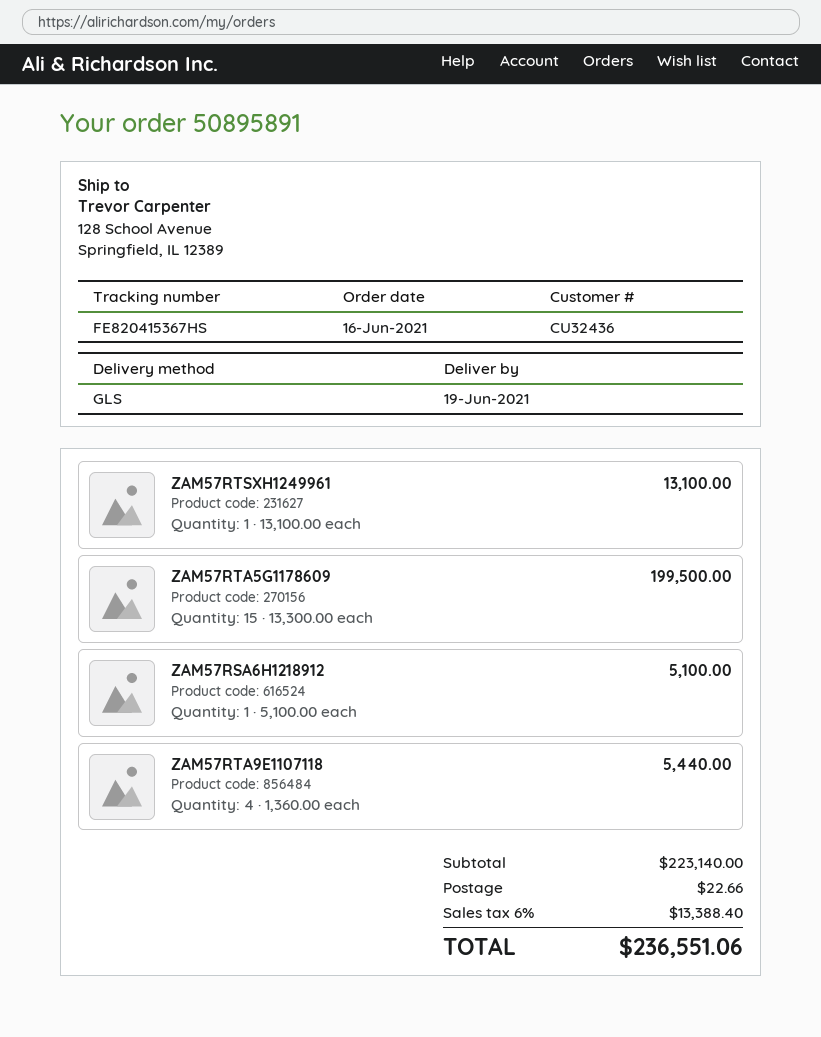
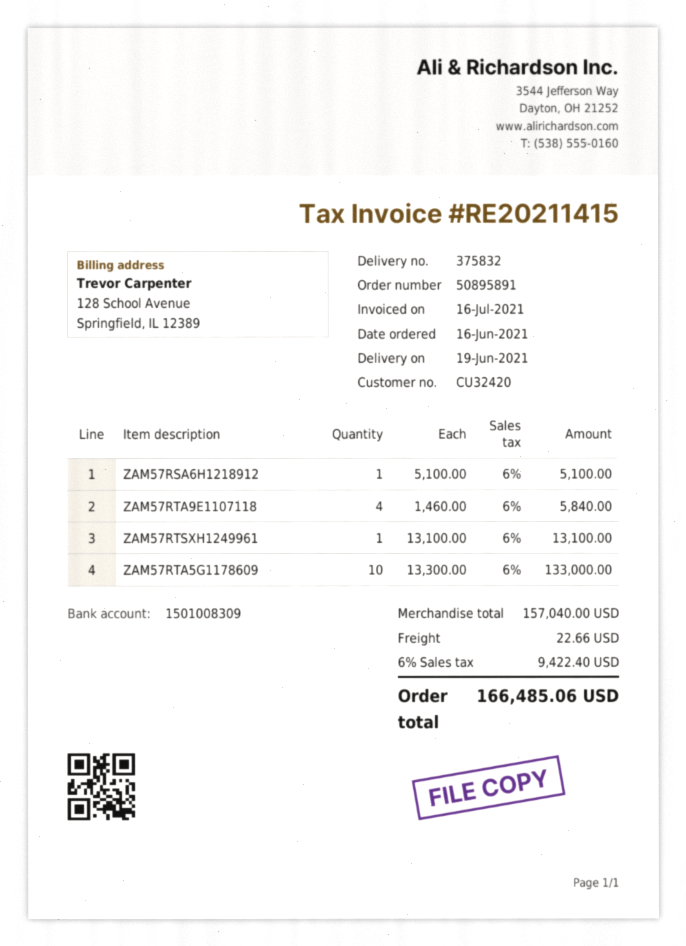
customer number: CU32436 -> CU32420
ZAM57RTA5G1178609: 15 x 13300.00 = 199500.00 -> 10 x 13300.00 = 133000.00
ZAM57RTA9E1107118: 4 x 1360.00 = 5440.00 -> 4 x 1460.00 = 5840.00
subtotal: 223140.00 -> 157040.00
tax: 6% = 13388.40 -> 6% = 9422.40
total: 236551.06 -> 166485.06

